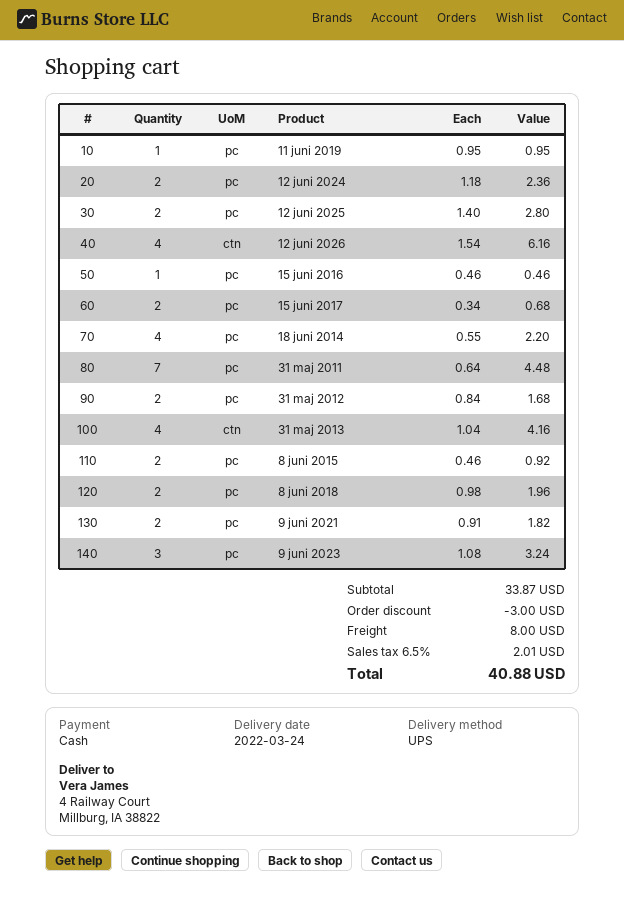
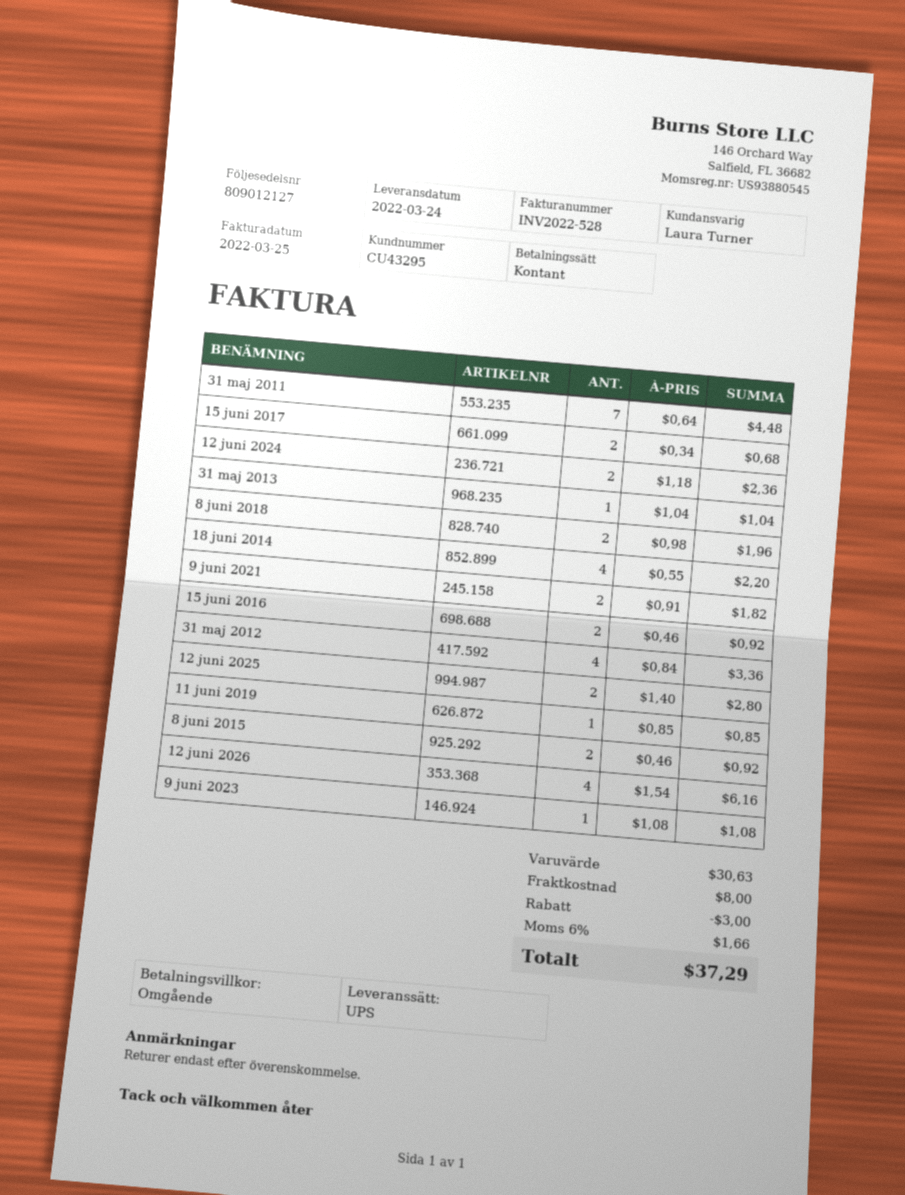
11 juni 2019: 1 x 0.95 = 0.95 -> 1 x 0.85 = 0.85
15 juni 2016: 1 x 0.46 = 0.46 -> 2 x 0.46 = 0.92
31 maj 2012: 2 x 0.84 = 1.68 -> 4 x 0.84 = 3.36
31 maj 2013: 4 x 1.04 = 4.16 -> 1 x 1.04 = 1.04
9 juni 2023: 3 x 1.08 = 3.24 -> 1 x 1.08 = 1.08
subtotal: 33.87 -> 30.63
tax: 6.5% = 2.01 -> 6% = 1.66
total: 40.88 -> 37.29

